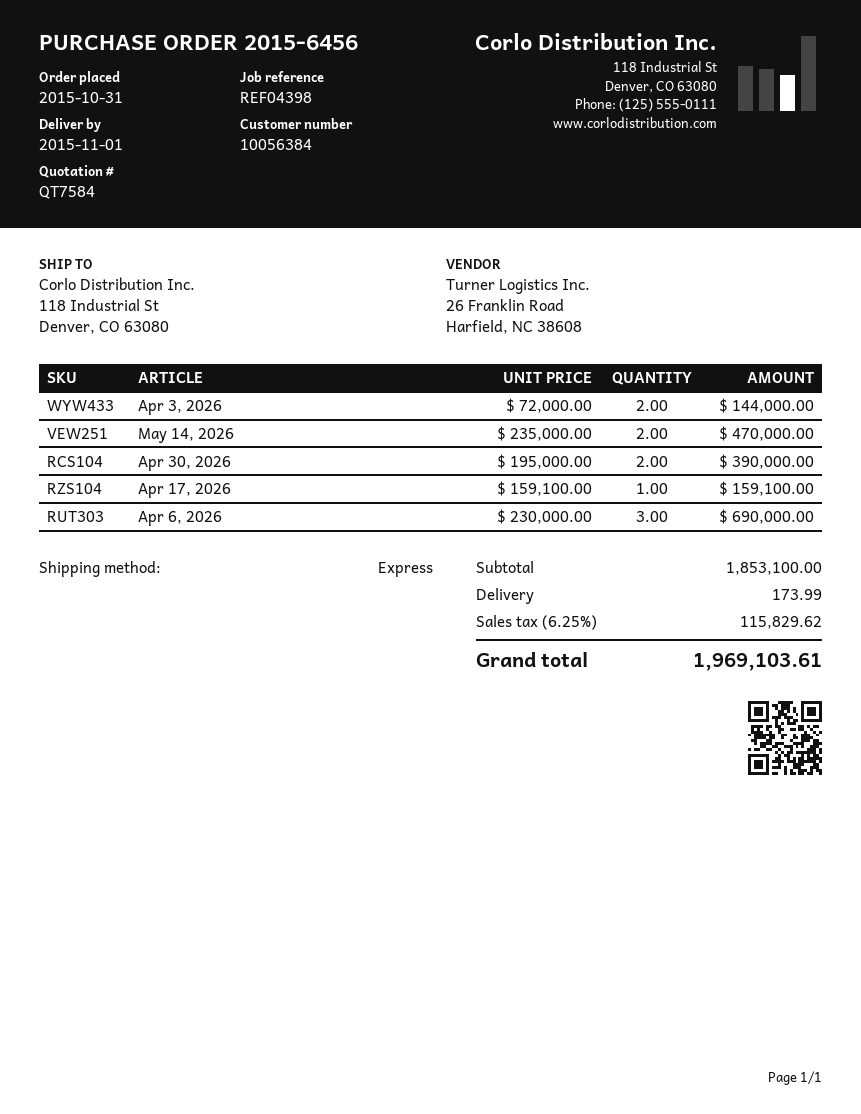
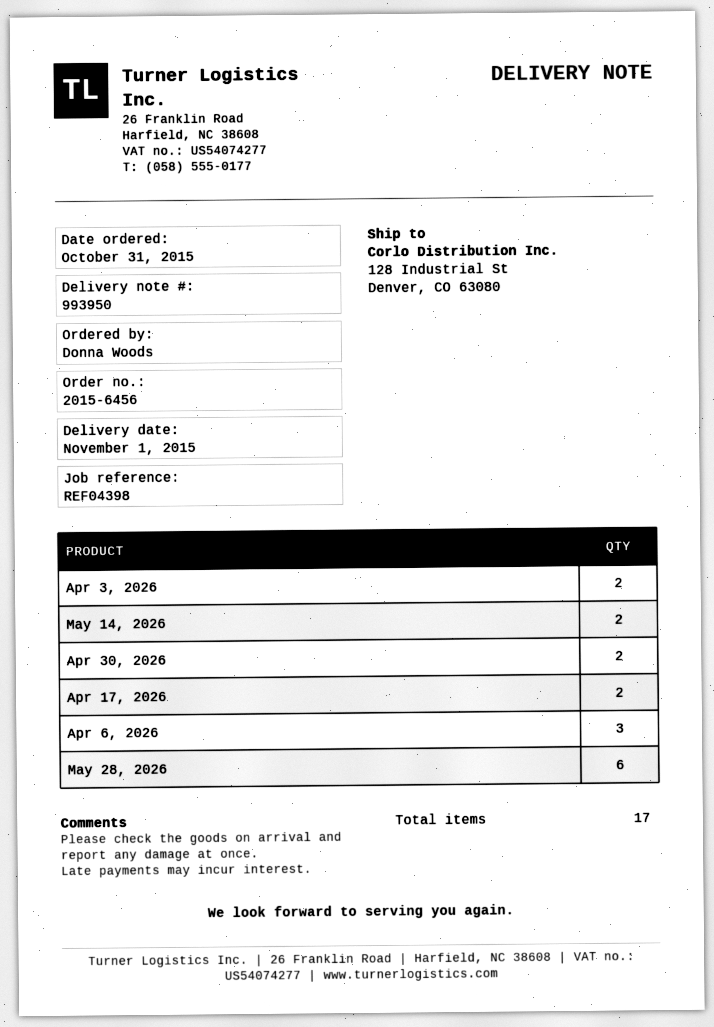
ship to: 118 Industrial St, Denver, CO 63080 -> 128 Industrial St, Denver, CO 63080
Apr 17, 2026: 1 -> 2
May 28, 2026: none -> 6

